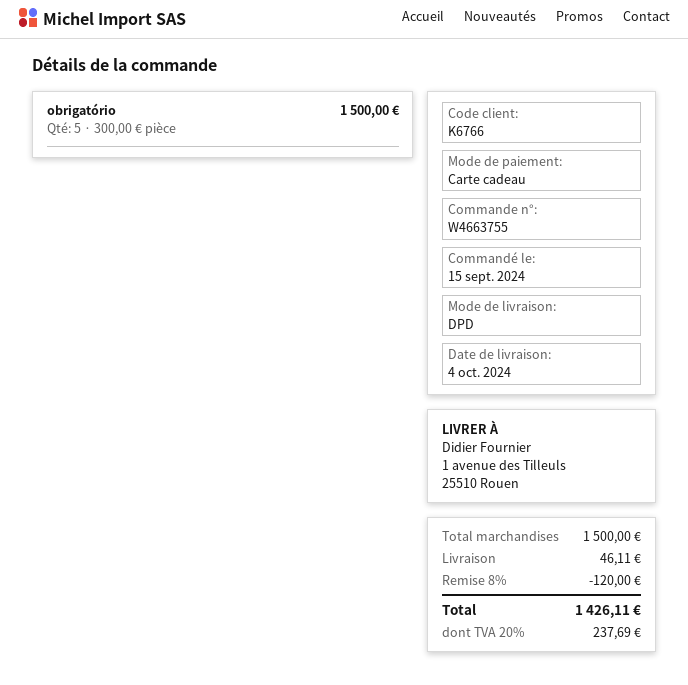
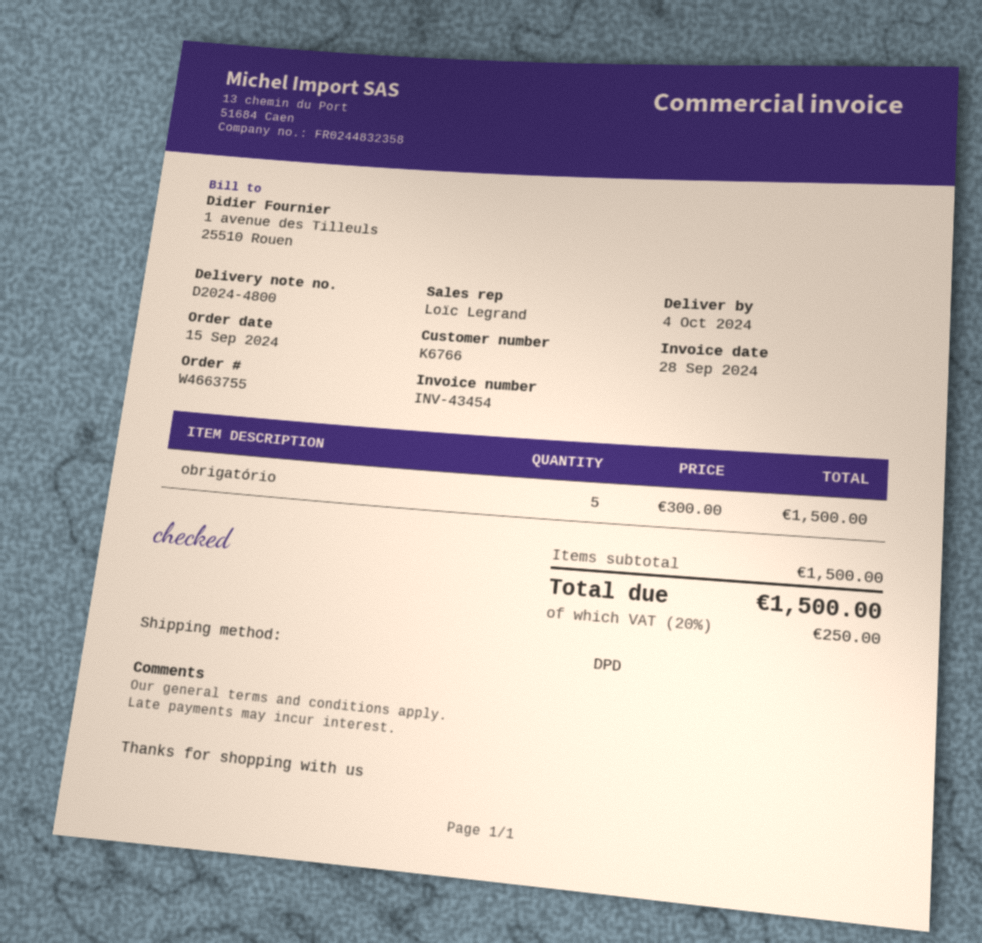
discount: 8% = 120.00 -> none
shipping: 46.11 -> none
tax: 20% = 237.69 -> 20% = 250.00
total: 1426.11 -> 1500.00

